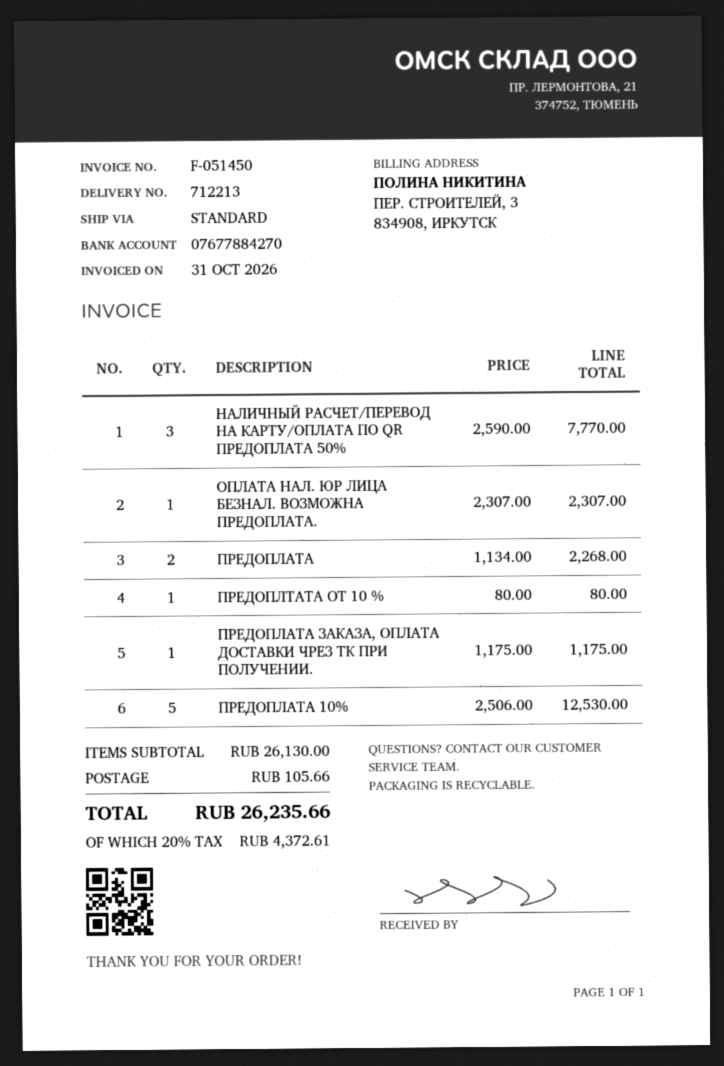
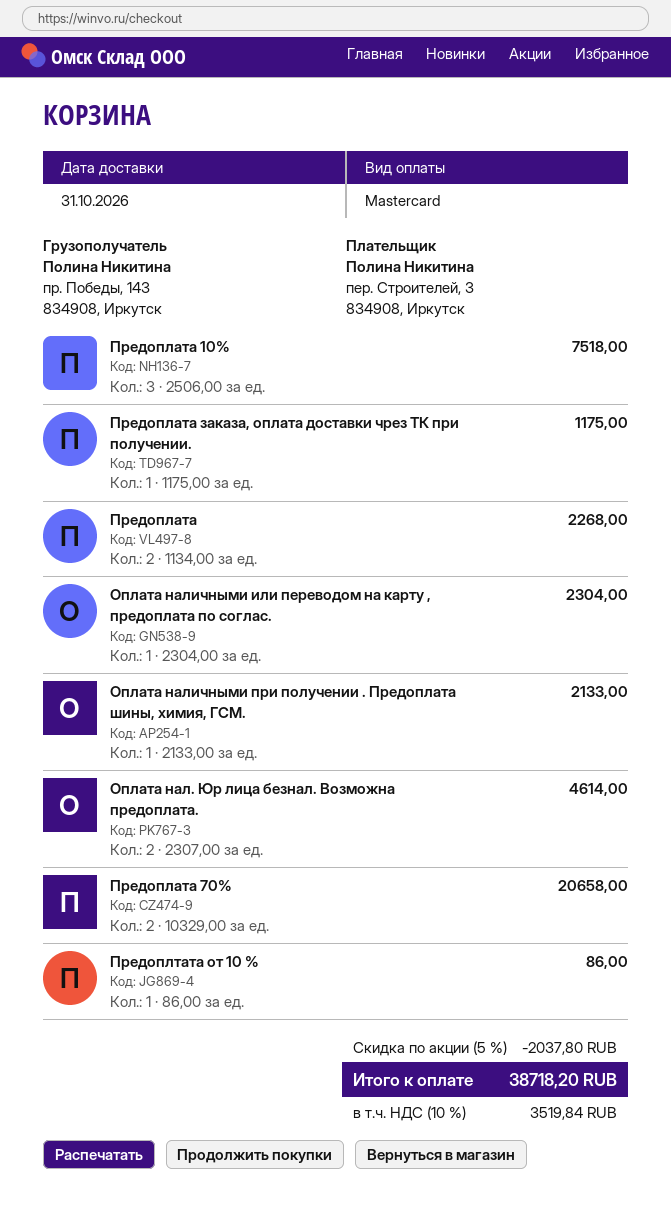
НАЛИЧНЫЙ РАСЧЕТ/ПЕРЕВОД НА КАРТУ/ОПЛАТА ПО QR ПРЕДОПЛАТА 50%: 3 x 2590.00 = 7770.00 -> none
ОПЛАТА НАЛ. ЮР ЛИЦА БЕЗНАЛ. ВОЗМОЖНА ПРЕДОПЛАТА.: 1 x 2307.00 = 2307.00 -> 2 x 2307.00 = 4614.00
ПРЕДОПЛТАТА ОТ 10 %: 1 x 80.00 = 80.00 -> 1 x 86.00 = 86.00
ПРЕДОПЛАТА 10%: 5 x 2506.00 = 12530.00 -> 3 x 2506.00 = 7518.00
Оплата наличными или переводом на карту , предоплата по соглас.: none -> 1 x 2304.00 = 2304.00
Оплата наличными при получении . Предоплата шины, химия, ГСМ.: none -> 1 x 2133.00 = 2133.00
Предоплата 70%: none -> 2 x 10329.00 = 20658.00
discount: none -> 5% = 2037.80
shipping: 105.66 -> none
tax: 20% = 4372.61 -> 10% = 3519.84
total: 26235.66 -> 38718.20

